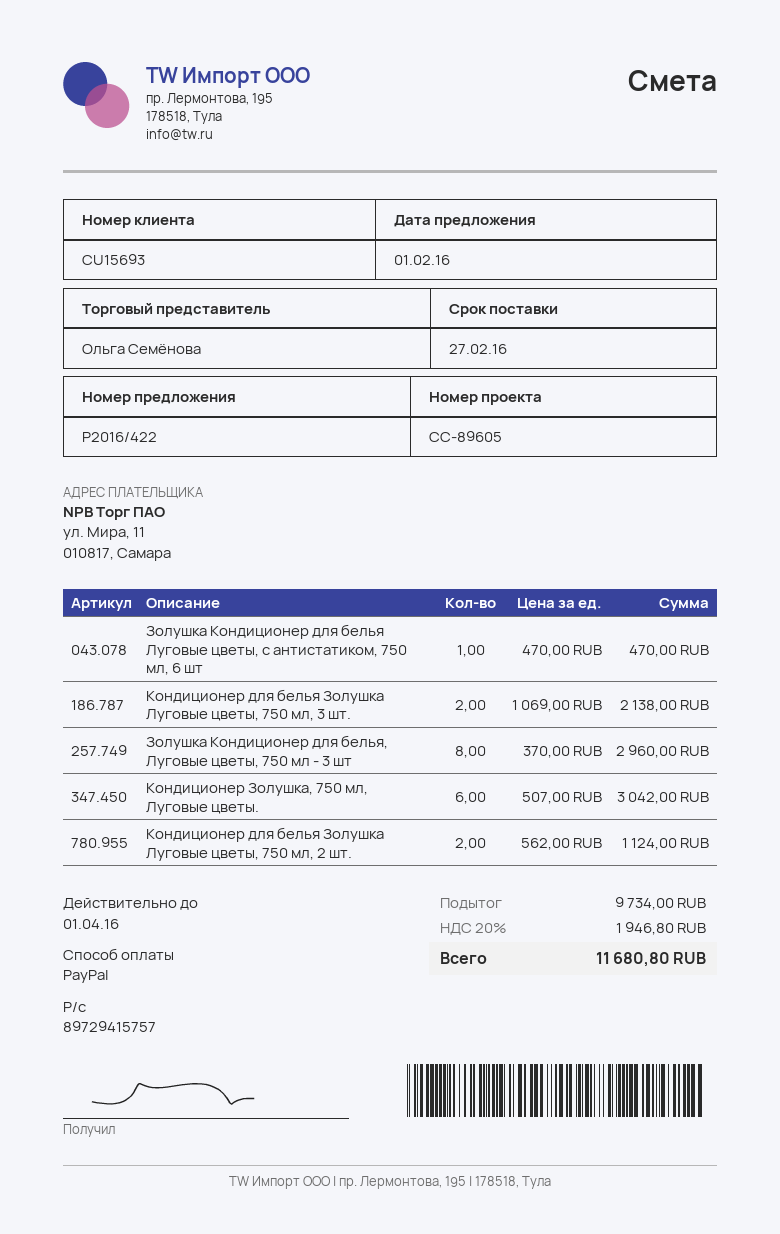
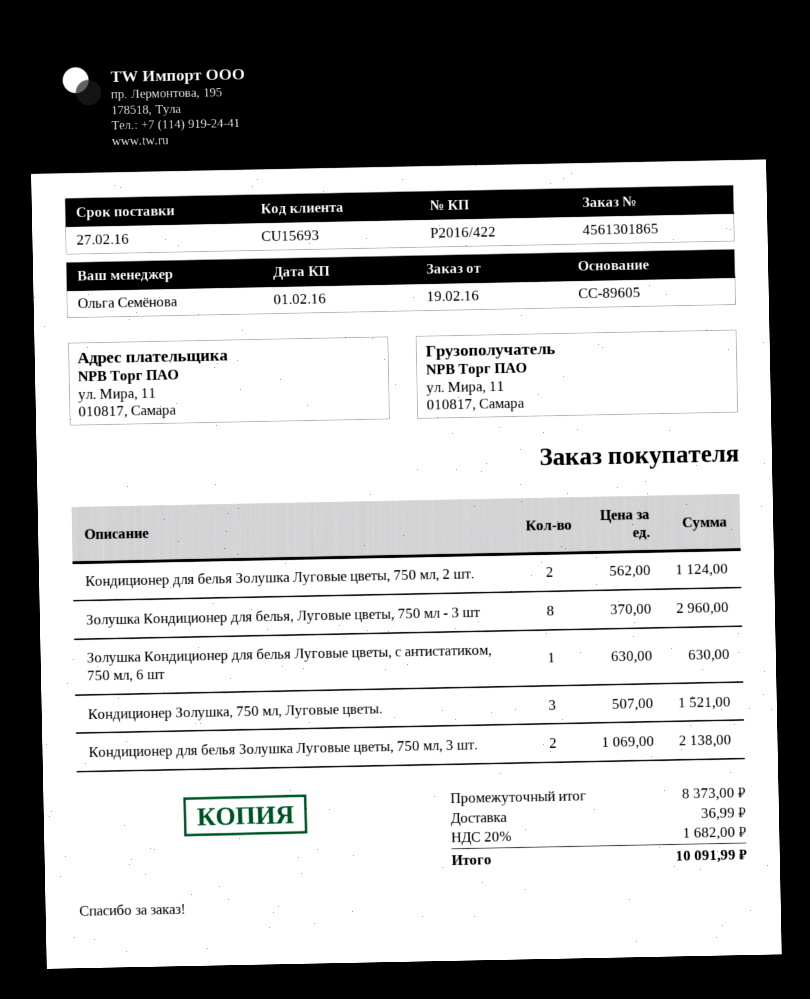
Золушка Кондиционер для белья Луговые цветы, с антистатиком, 750 мл, 6 шт: 1 x 470.00 = 470.00 -> 1 x 630.00 = 630.00
Кондиционер Золушка, 750 мл, Луговые цветы.: 6 x 507.00 = 3042.00 -> 3 x 507.00 = 1521.00
subtotal: 9734.00 -> 8373.00
shipping: none -> 36.99
tax: 20% = 1946.80 -> 20% = 1682.00
total: 11680.80 -> 10091.99

